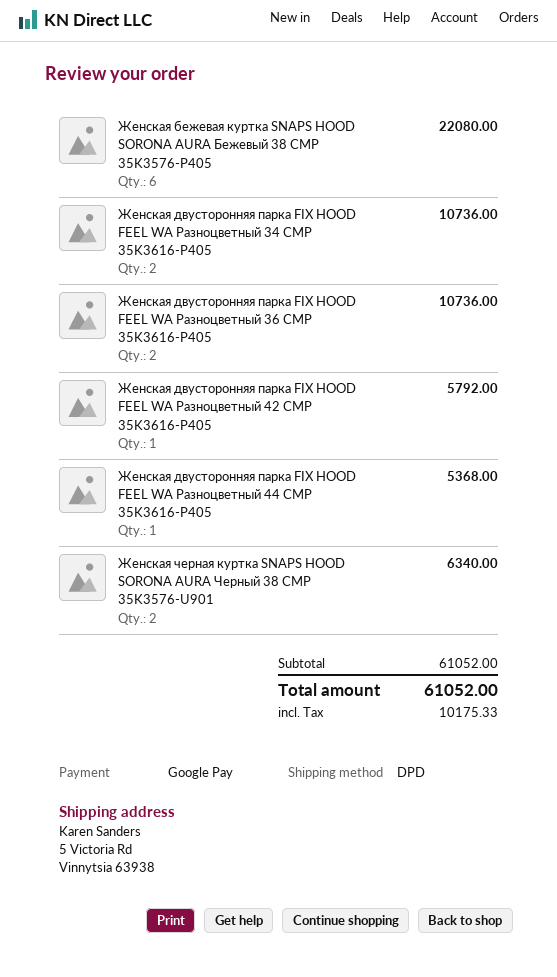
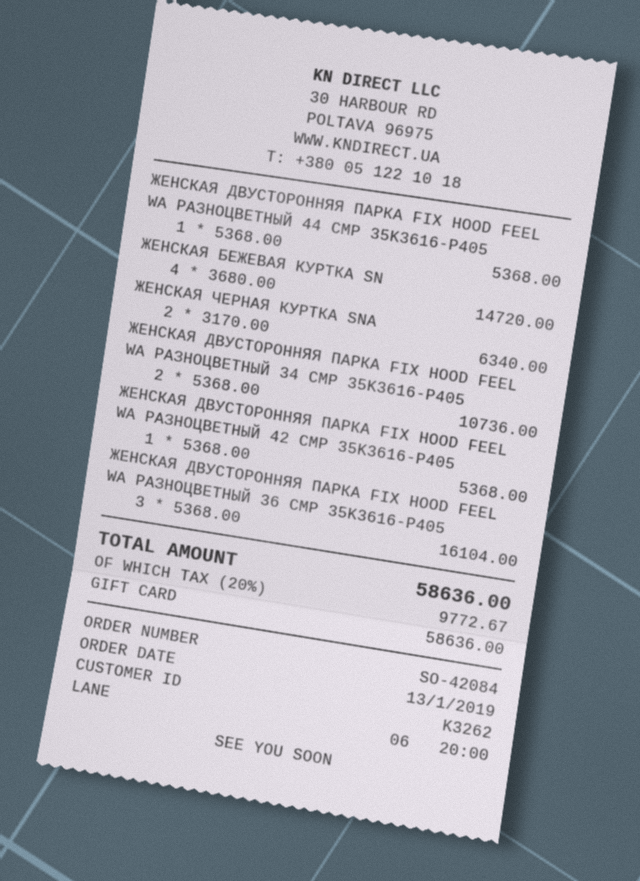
payment method: Google Pay -> gift card
Женская бежевая куртка SNAPS HOOD SORONA AURA Бежевый 38 CMP 35K3576-P405: 6 for 22080.00 -> 4 for 14720.00
Женская двусторонняя парка FIX HOOD FEEL WA Разноцветный 36 CMP 35K3616-P405: 2 for 10736.00 -> 3 for 16104.00
Женская двусторонняя парка FIX HOOD FEEL WA Разноцветный 42 CMP 35K3616-P405: 1 for 5792.00 -> 1 for 5368.00
tax: 10175.33 -> 9772.67
total: 61052.00 -> 58636.00

